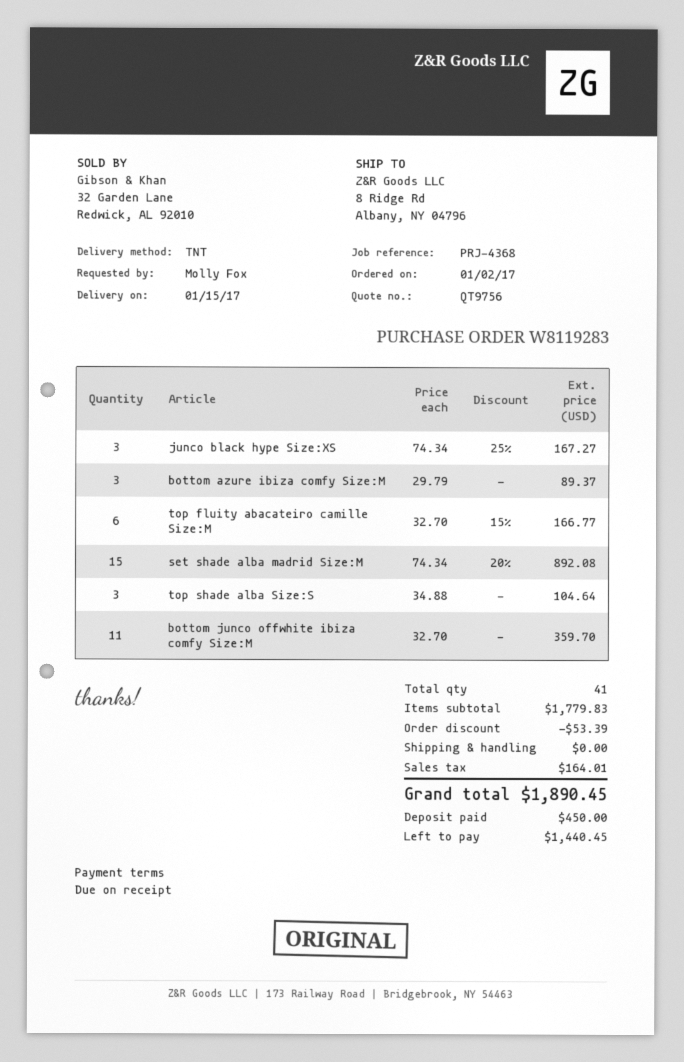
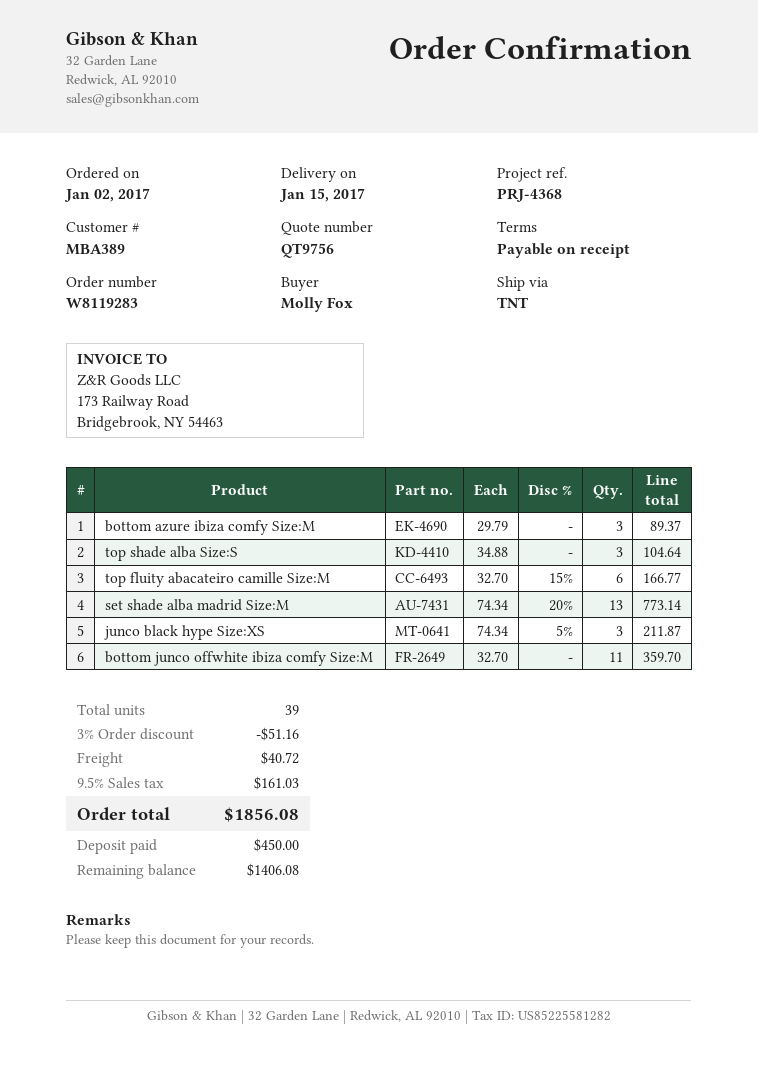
junco black hype Size:XS: 3 x 74.34 - 25% = 167.27 -> 3 x 74.34 - 5% = 211.87
set shade alba madrid Size:M: 15 x 74.34 - 20% = 892.08 -> 13 x 74.34 - 20% = 773.14
total quantity: 41 -> 39
discount: 53.39 -> 51.16
shipping: 0.00 -> 40.72
tax: 164.01 -> 161.03
total: 1890.45 -> 1856.08
balance: 1440.45 -> 1406.08

